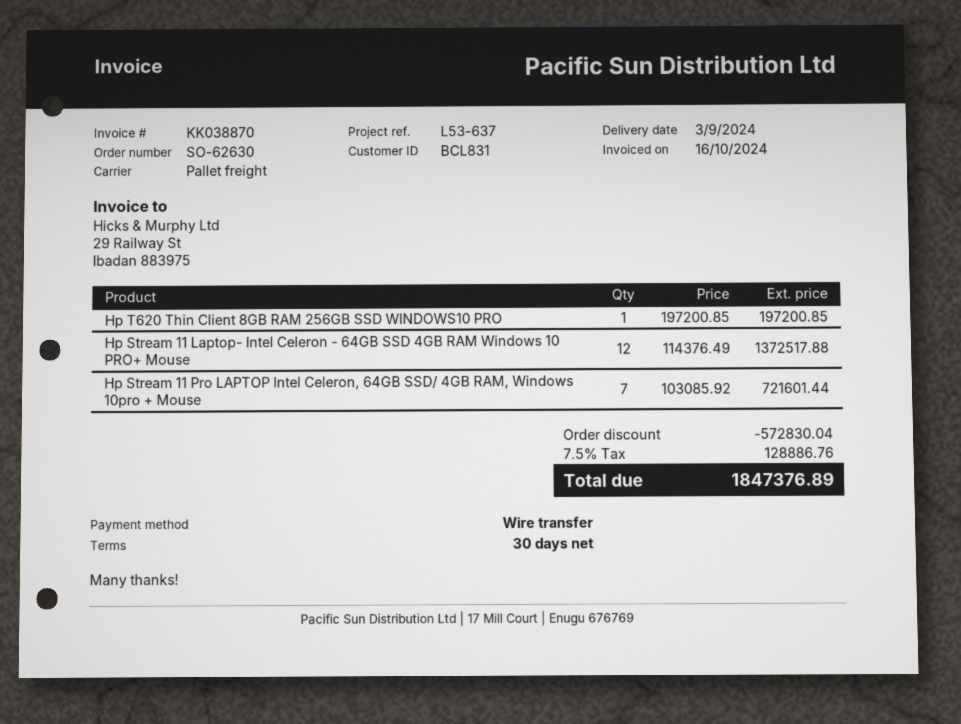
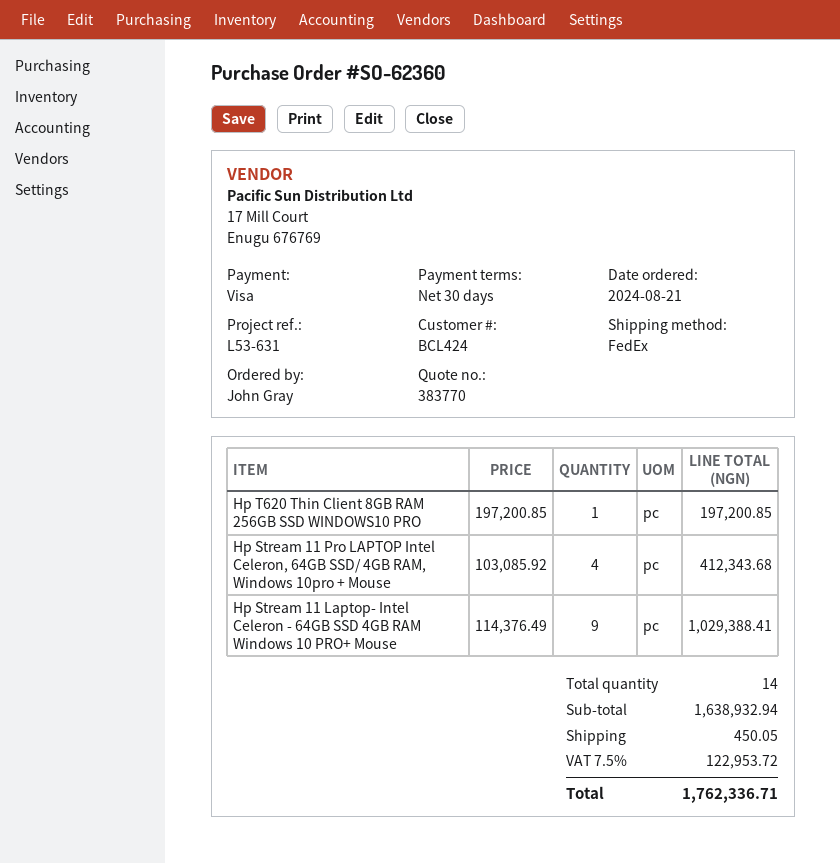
order number: SO-62630 -> SO-62360
customer number: BCL831 -> BCL424
reference: L53-637 -> L53-631
payment method: bank transfer -> Visa
shipping method: pallet freight -> FedEx
Hp Stream 11 Laptop- Intel Celeron - 64GB SSD 4GB RAM Windows 10 PRO+ Mouse: 12 x 114376.49 = 1372517.88 -> 9 x 114376.49 = 1029388.41
Hp Stream 11 Pro LAPTOP Intel Celeron, 64GB SSD/ 4GB RAM, Windows 10pro + Mouse: 7 x 103085.92 = 721601.44 -> 4 x 103085.92 = 412343.68
discount: 572830.04 -> none
shipping: none -> 450.05
tax: 7.5% = 128886.76 -> 7.5% = 122953.72
total: 1847376.89 -> 1762336.71

